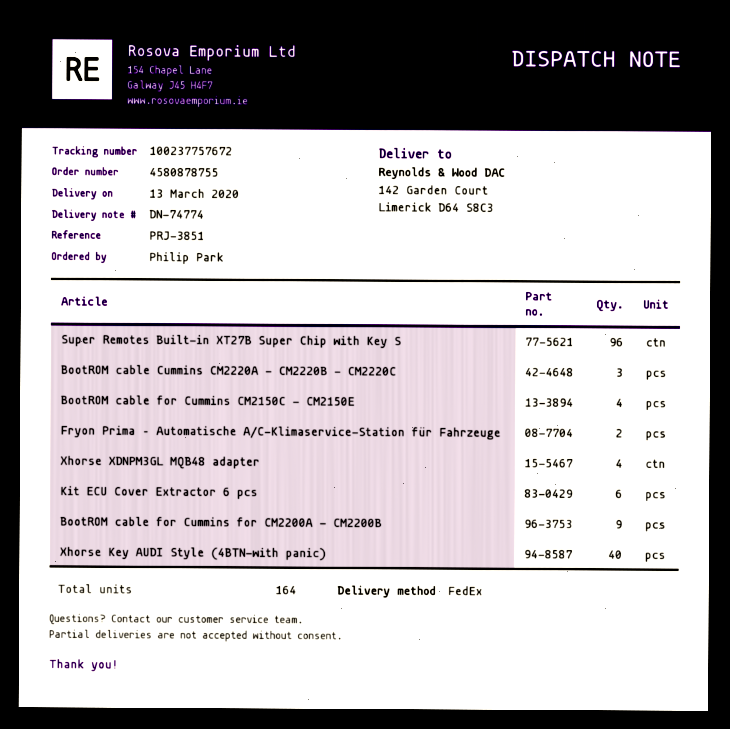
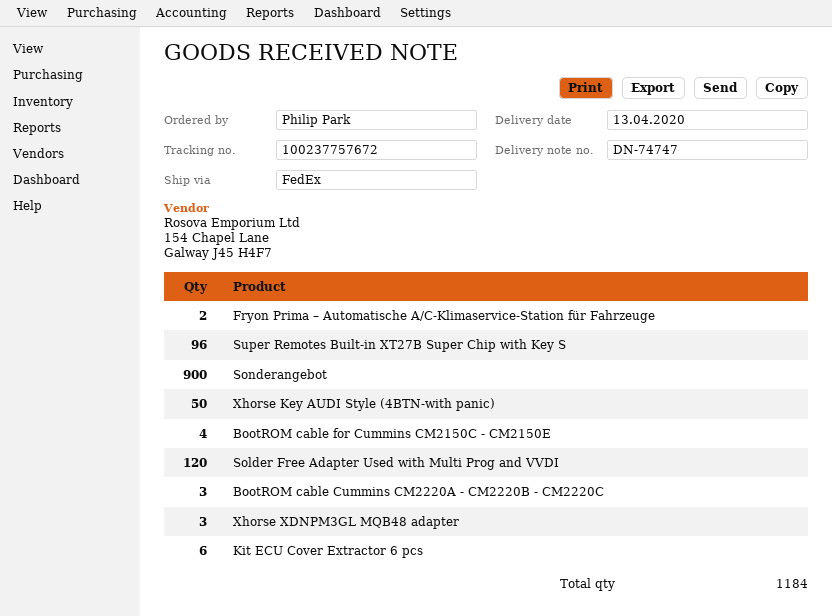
delivery note number: DN-74774 -> DN-74747
delivery date: 2020-03-13 -> 2020-04-13
Xhorse XDNPM3GL MQB48 adapter: 4 -> 3
BootROM cable for Cummins for CM2200A - CM2200B: 9 -> none
Xhorse Key AUDI Style (4BTN-with panic): 40 -> 50
Sonderangebot: none -> 900
Solder Free Adapter Used with Multi Prog and VVDI: none -> 120
total quantity: 164 -> 1184

